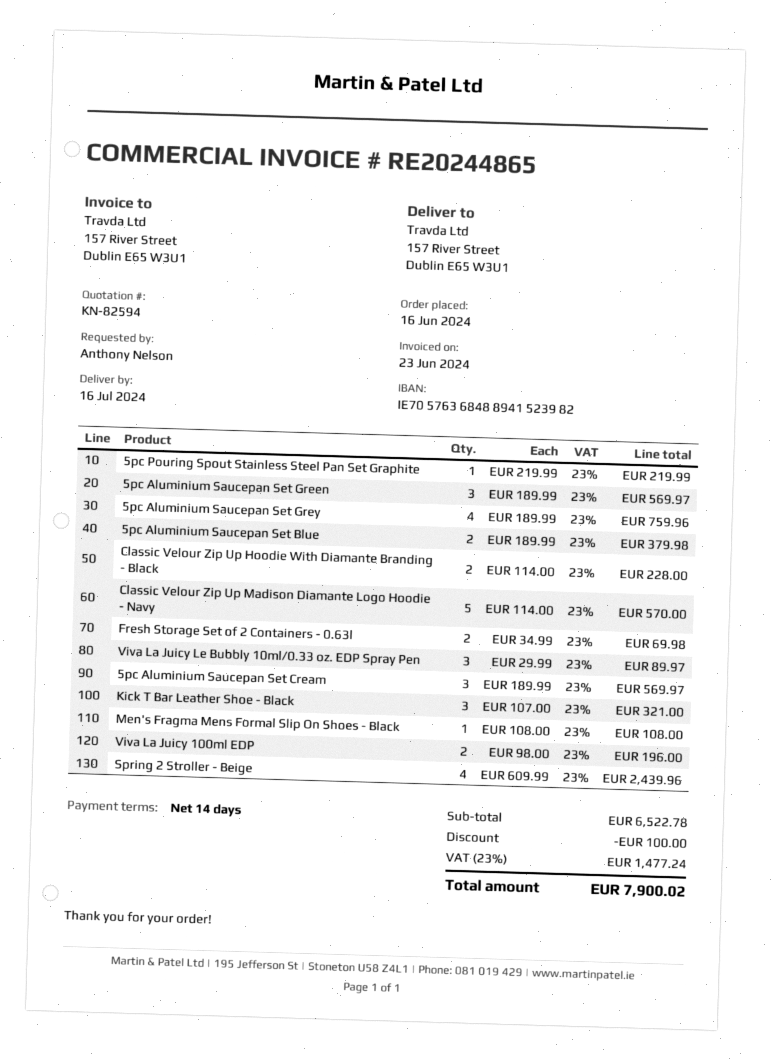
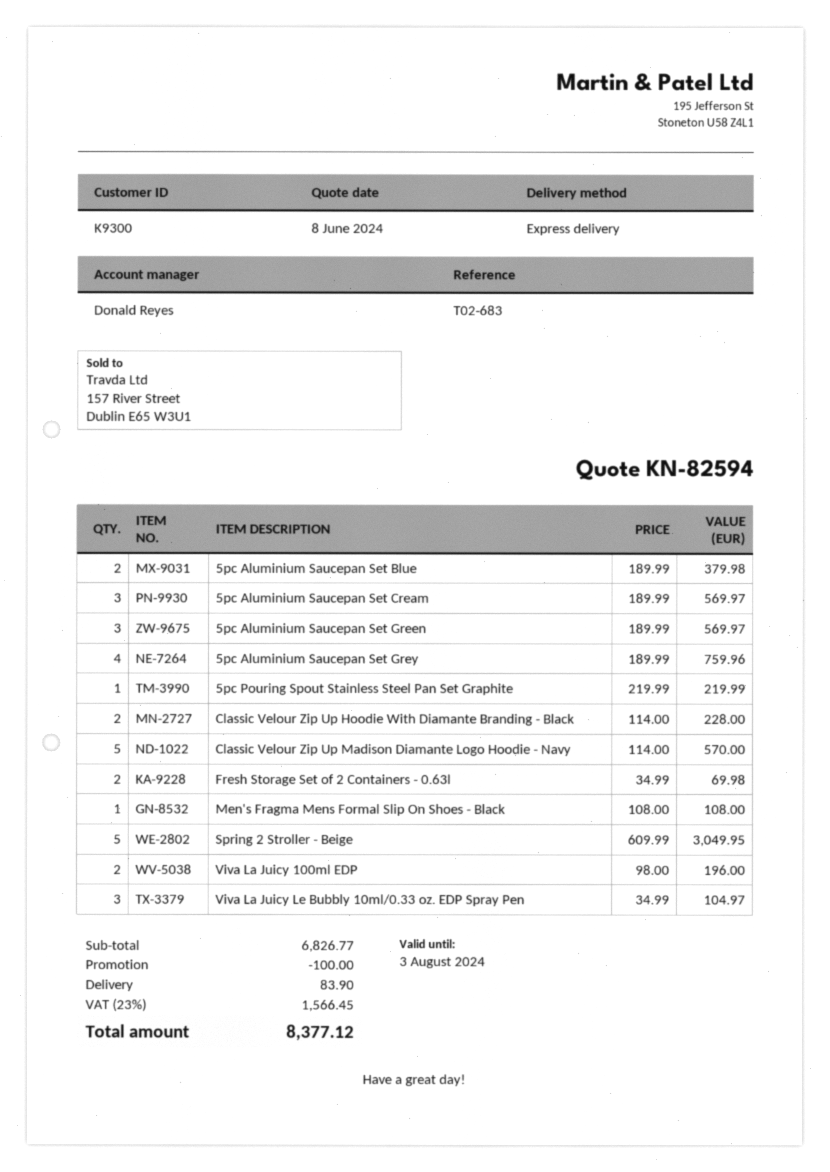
Viva La Juicy Le Bubbly 10ml/0.33 oz. EDP Spray Pen: 3 x 29.99 = 89.97 -> 3 x 34.99 = 104.97
Kick T Bar Leather Shoe - Black: 3 x 107.00 = 321.00 -> none
Spring 2 Stroller - Beige: 4 x 609.99 = 2439.96 -> 5 x 609.99 = 3049.95
subtotal: 6522.78 -> 6826.77
shipping: none -> 83.90
tax: 23% = 1477.24 -> 23% = 1566.45
total: 7900.02 -> 8377.12

